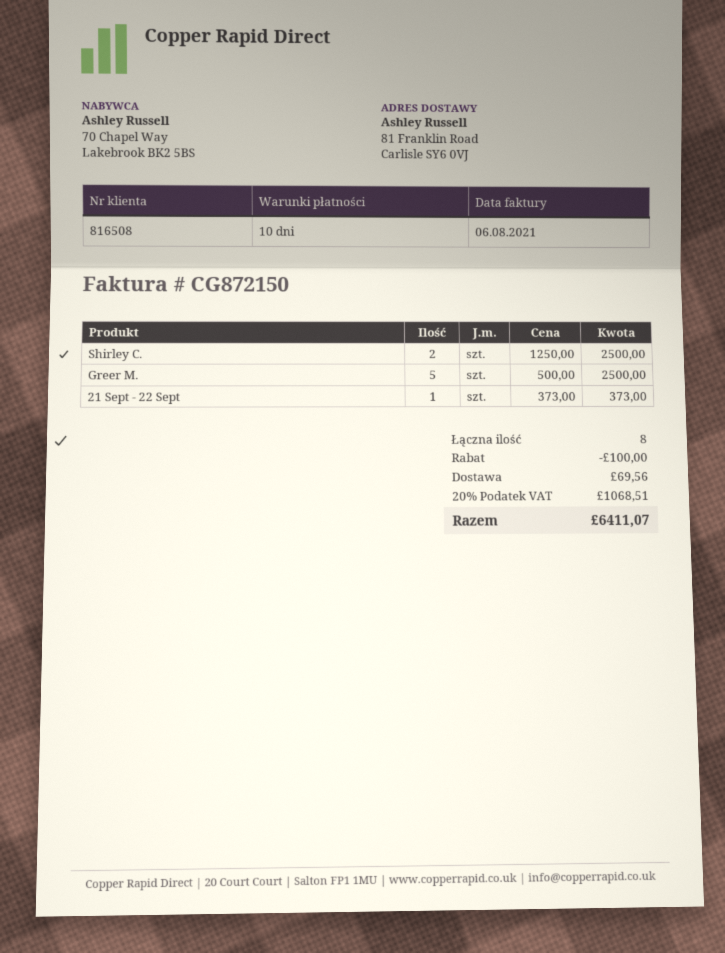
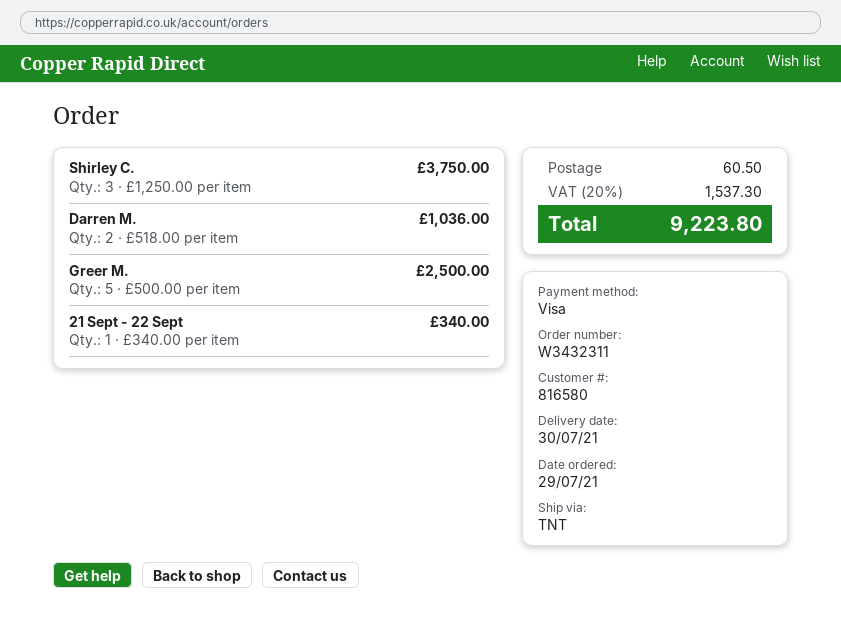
customer number: 816508 -> 816580
Shirley C.: 2 x 1250.00 = 2500.00 -> 3 x 1250.00 = 3750.00
21 Sept - 22 Sept: 1 x 373.00 = 373.00 -> 1 x 340.00 = 340.00
Darren M.: none -> 2 x 518.00 = 1036.00
discount: 100.00 -> none
shipping: 69.56 -> 60.50
tax: 20% = 1068.51 -> 20% = 1537.30
total: 6411.07 -> 9223.80

